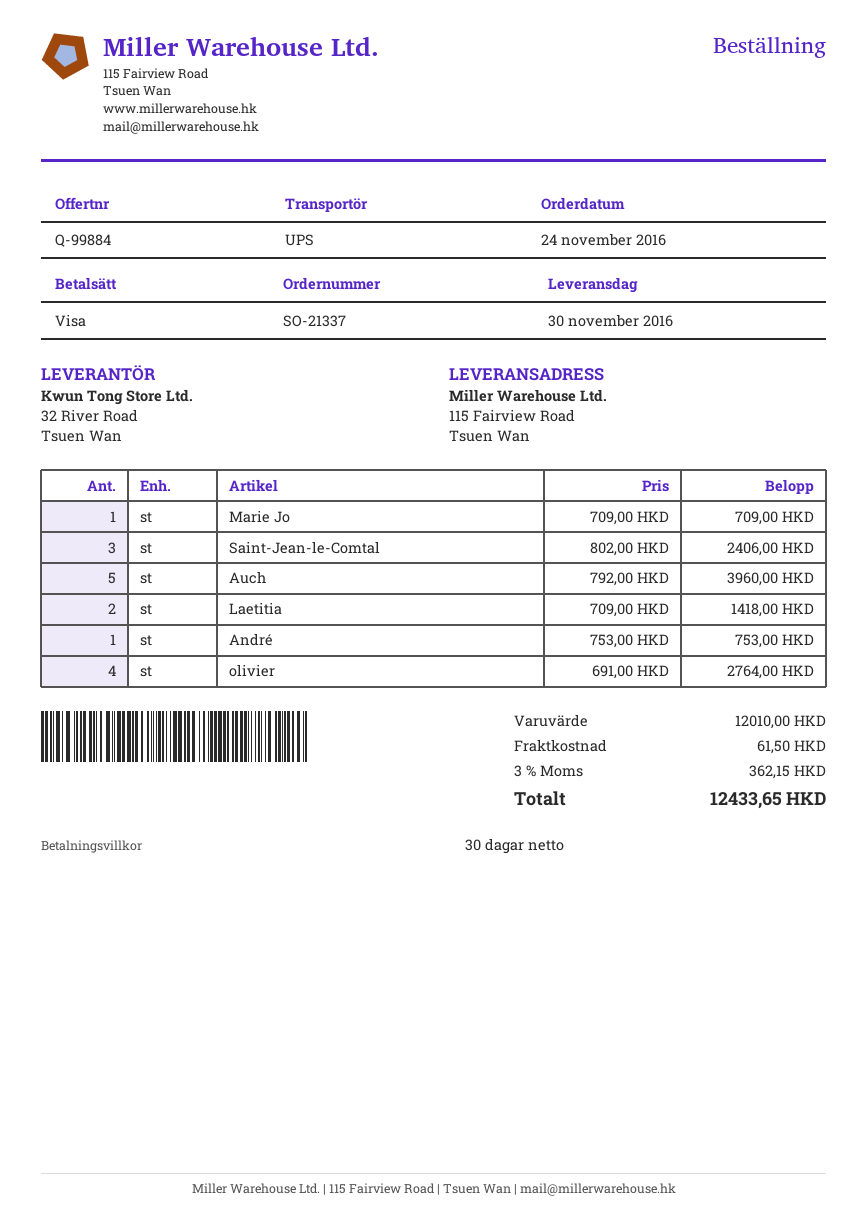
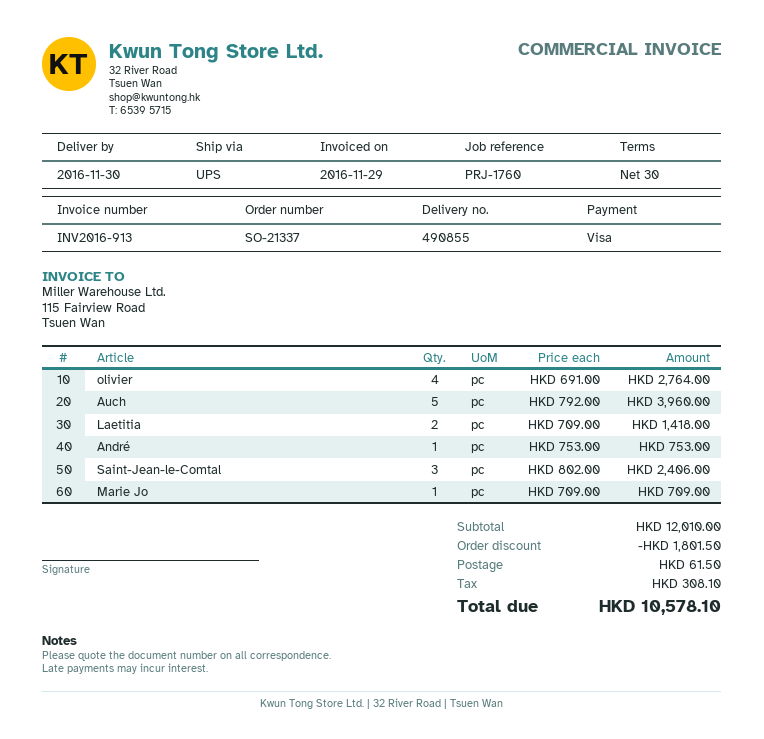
discount: none -> 1801.50
tax: 362.15 -> 308.10
total: 12433.65 -> 10578.10

